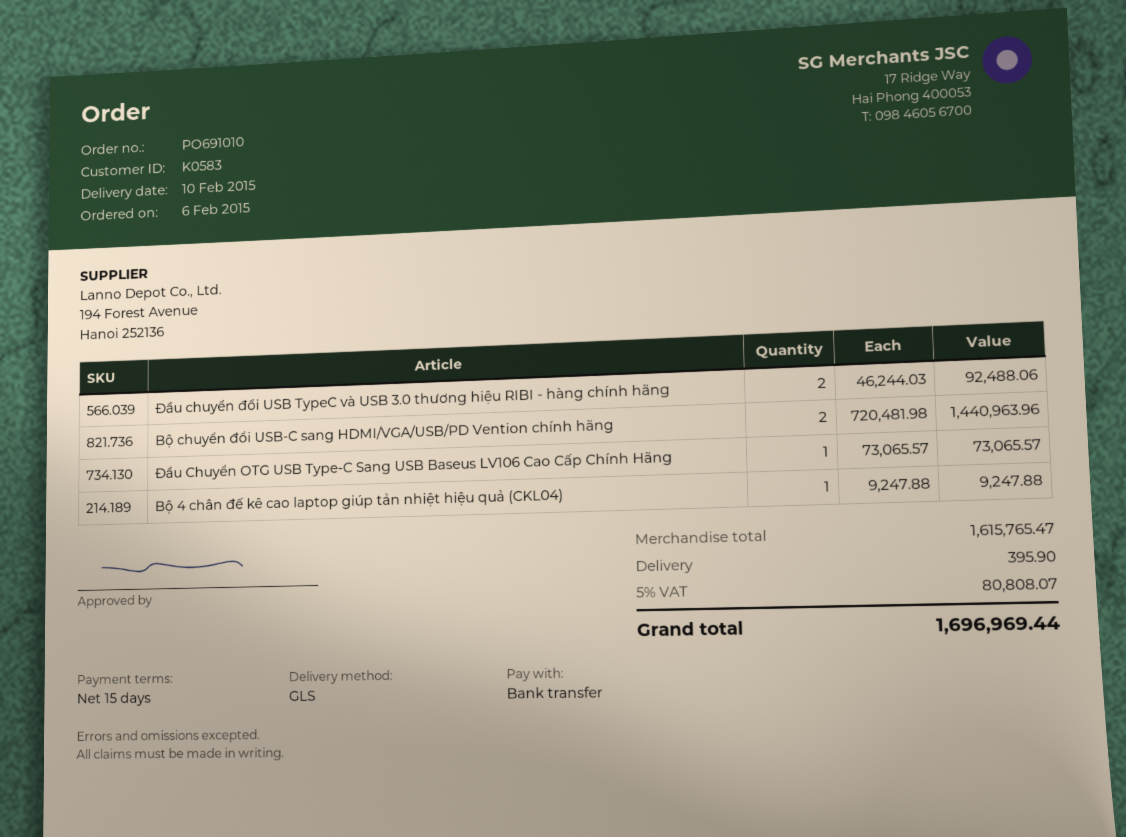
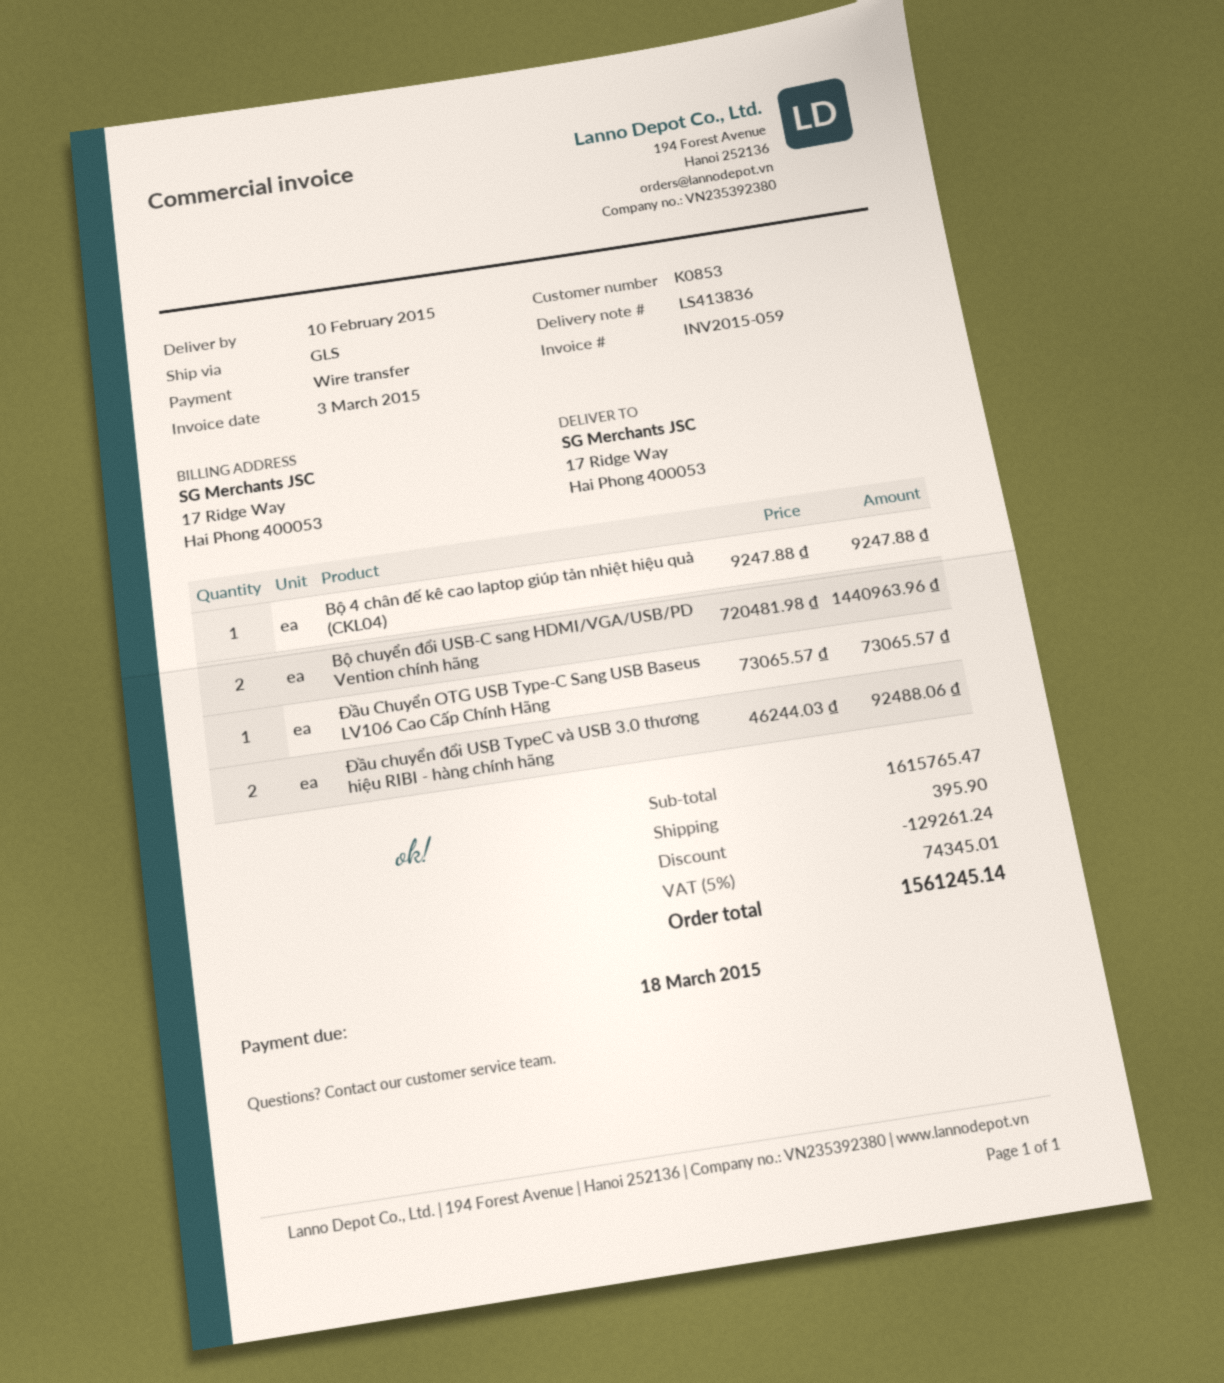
customer number: K0583 -> K0853
discount: none -> 129261.24
tax: 5% = 80808.07 -> 5% = 74345.01
total: 1696969.44 -> 1561245.14

